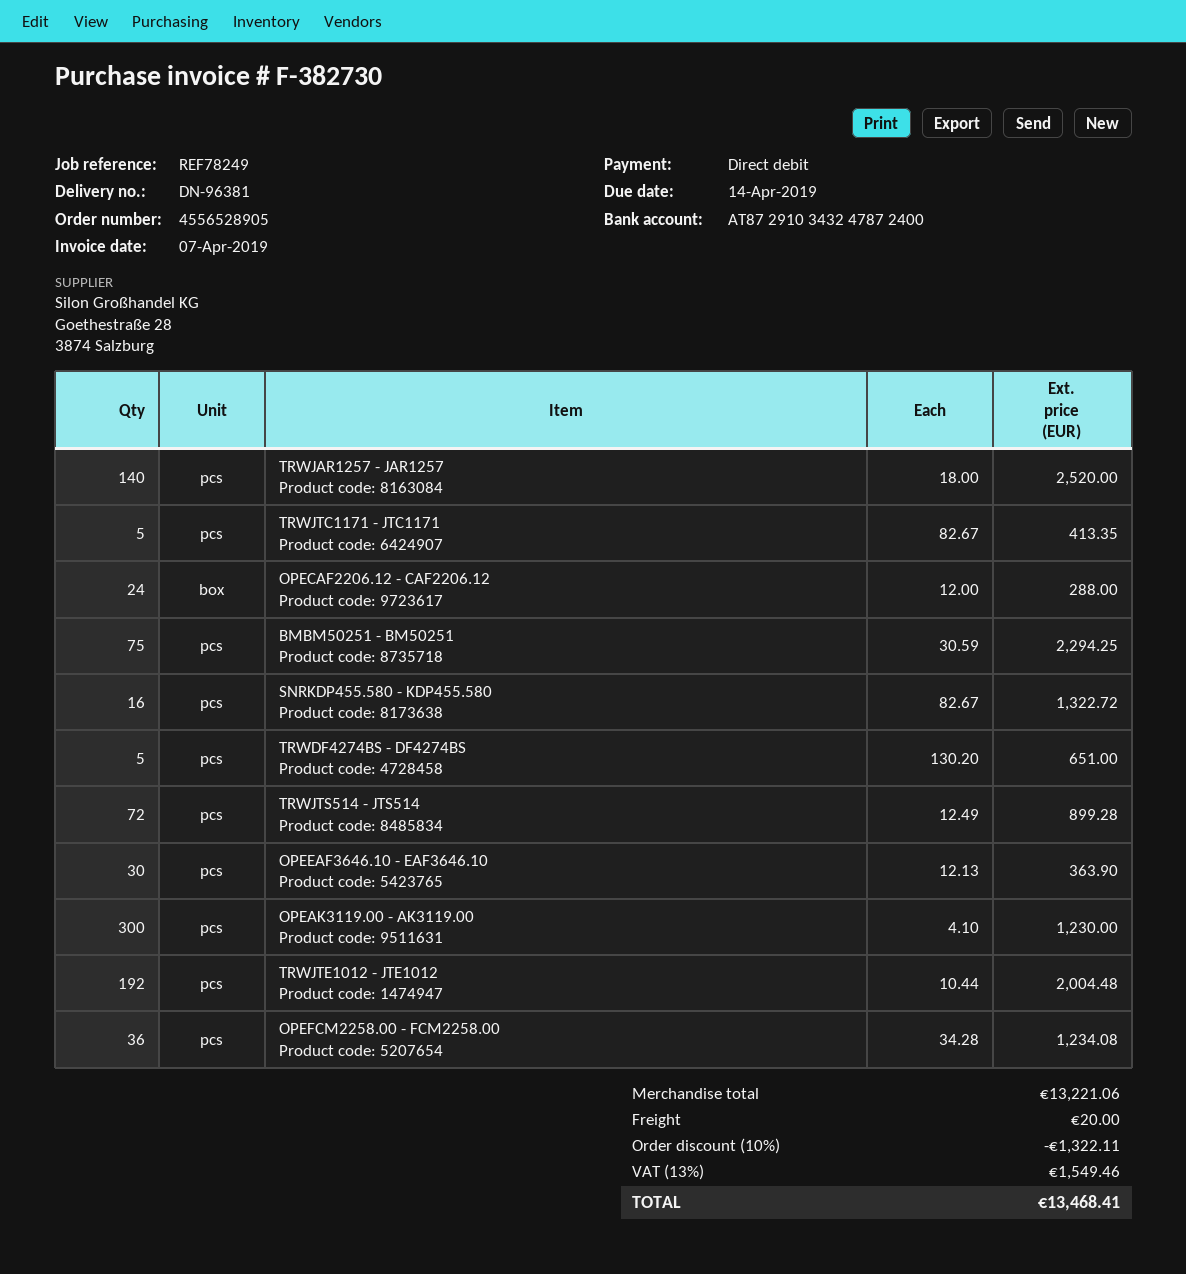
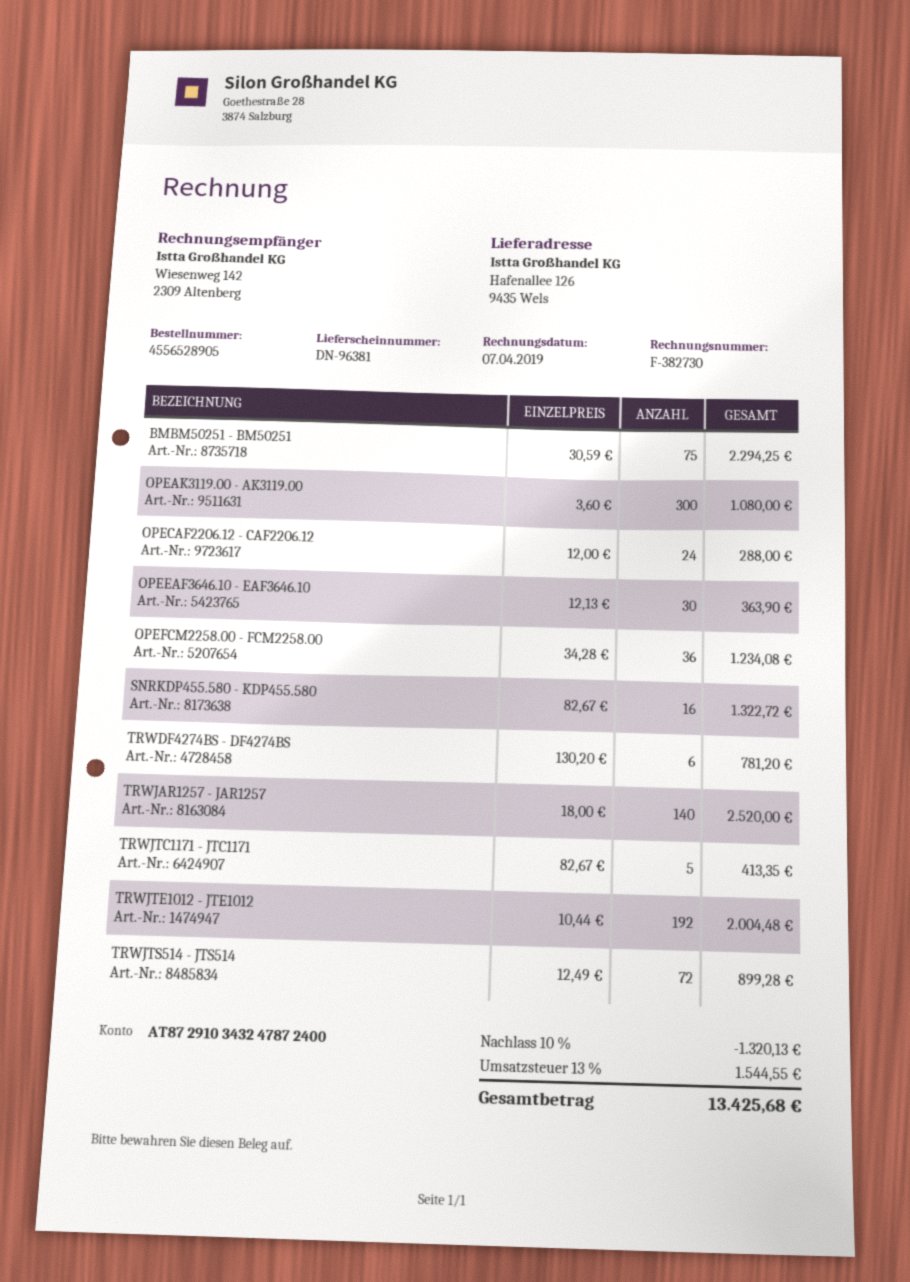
TRWDF4274BS - DF4274BS: 5 x 130.20 = 651.00 -> 6 x 130.20 = 781.20
OPEAK3119.00 - AK3119.00: 300 x 4.10 = 1230.00 -> 300 x 3.60 = 1080.00
discount: 10% = 1322.11 -> 10% = 1320.13
shipping: 20.00 -> none
tax: 13% = 1549.46 -> 13% = 1544.55
total: 13468.41 -> 13425.68

